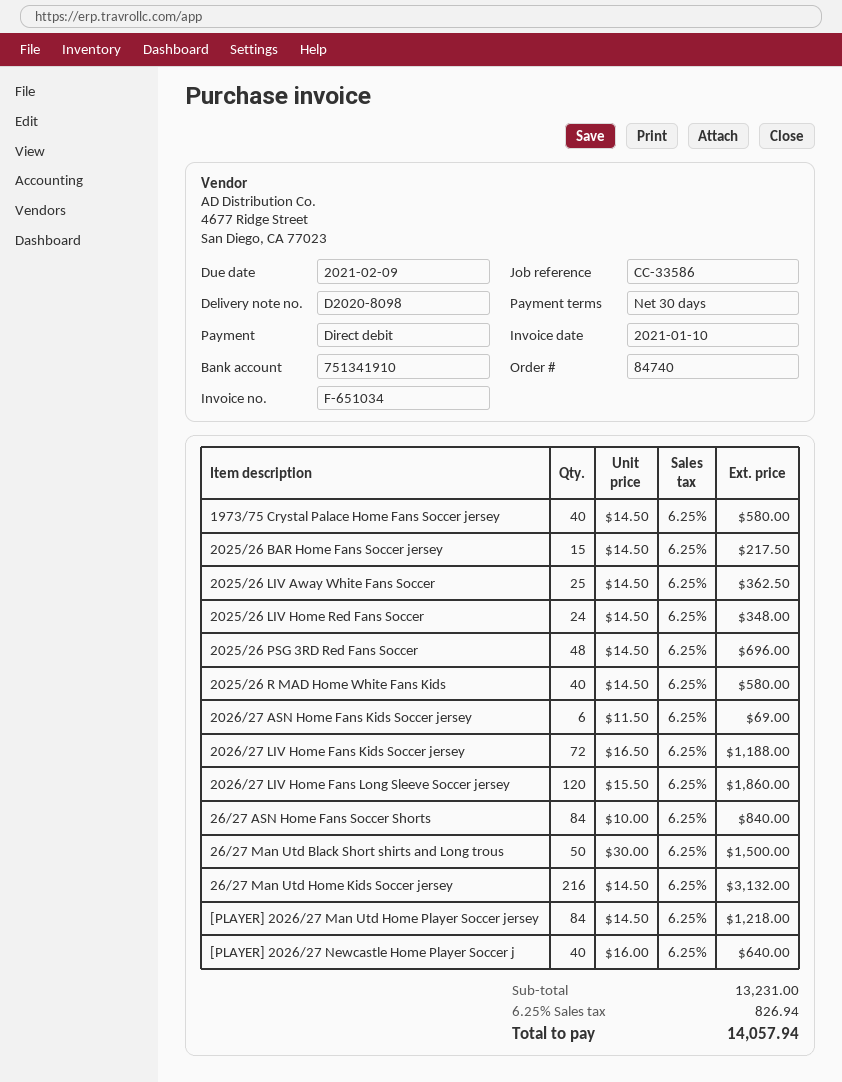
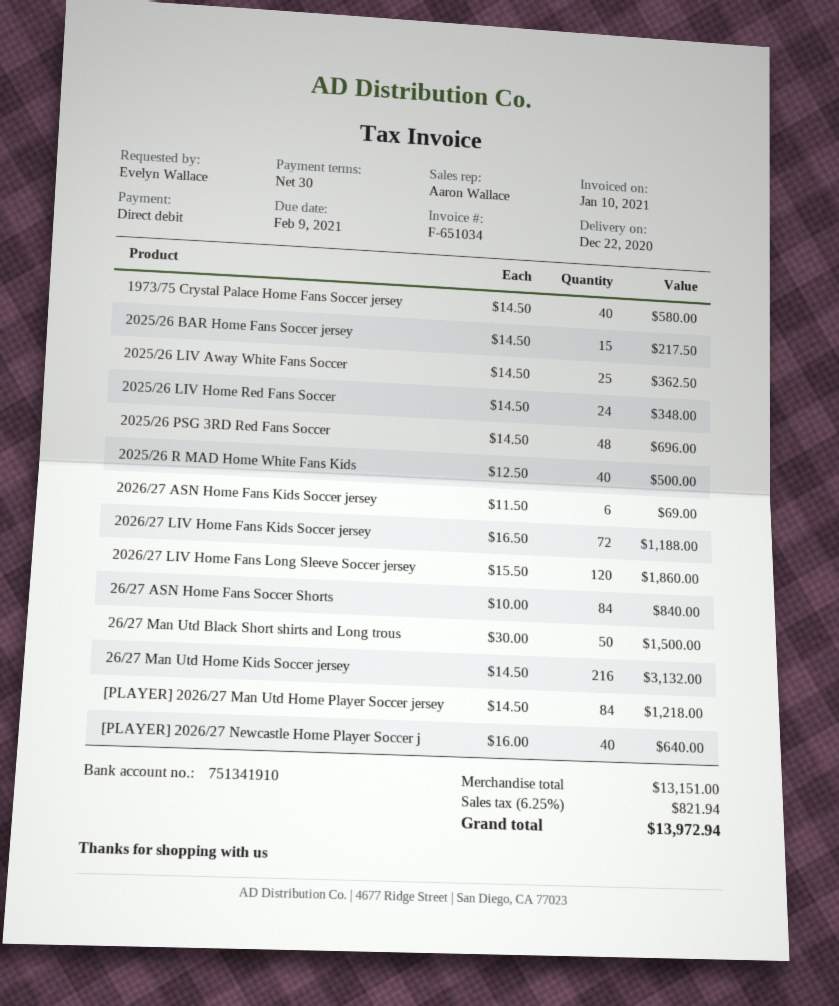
2025/26 R MAD Home White Fans Kids: 40 x 14.50 = 580.00 -> 40 x 12.50 = 500.00
subtotal: 13231.00 -> 13151.00
tax: 6.25% = 826.94 -> 6.25% = 821.94
total: 14057.94 -> 13972.94

